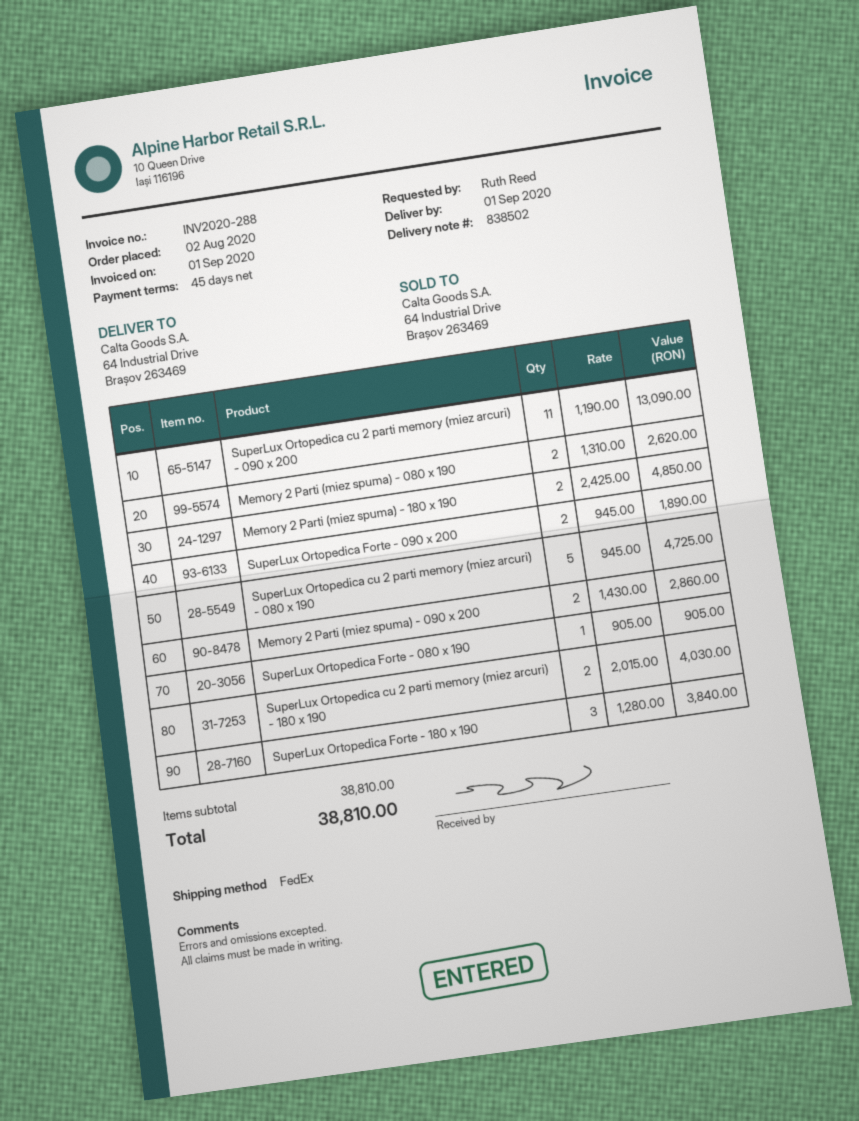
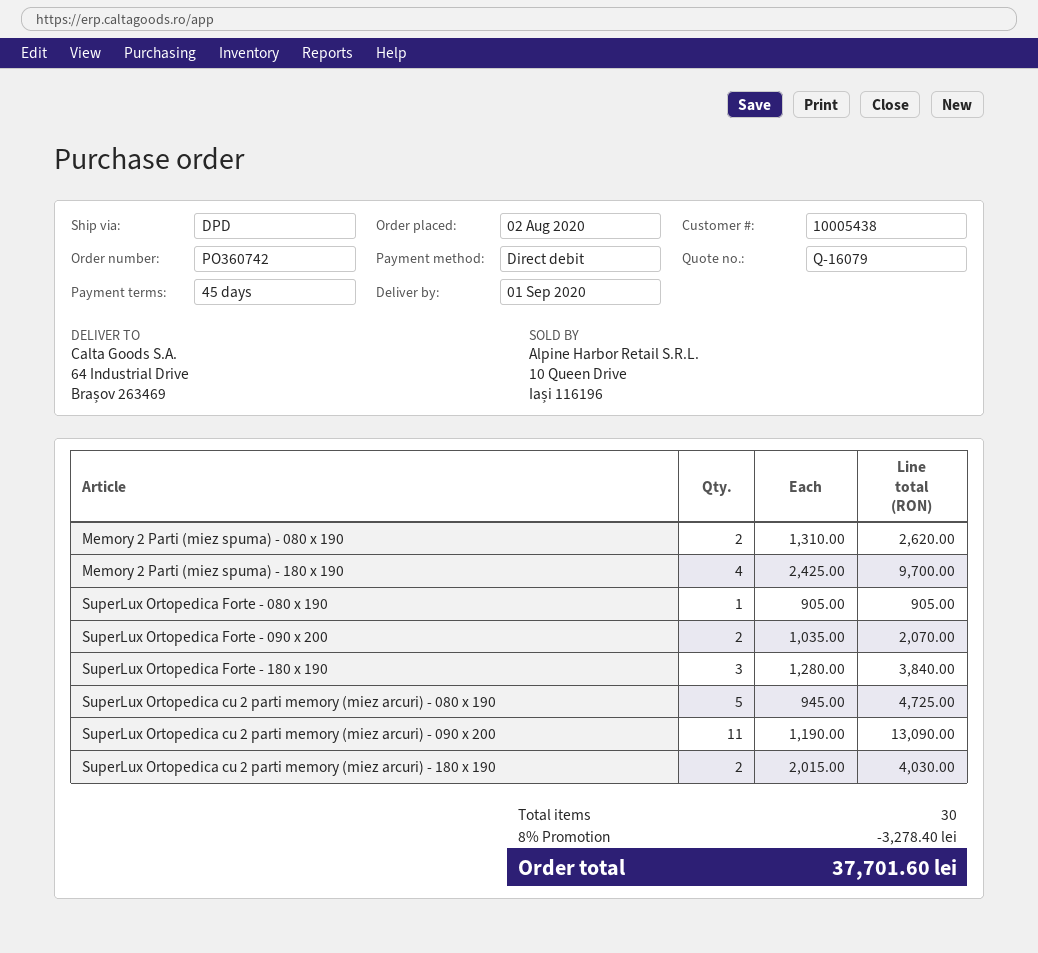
shipping method: FedEx -> DPD
Memory 2 Parti (miez spuma) - 180 x 190: 2 x 2425.00 = 4850.00 -> 4 x 2425.00 = 9700.00
SuperLux Ortopedica Forte - 090 x 200: 2 x 945.00 = 1890.00 -> 2 x 1035.00 = 2070.00
Memory 2 Parti (miez spuma) - 090 x 200: 2 x 1430.00 = 2860.00 -> none
discount: none -> 8% = 3278.40
total: 38810.00 -> 37701.60

